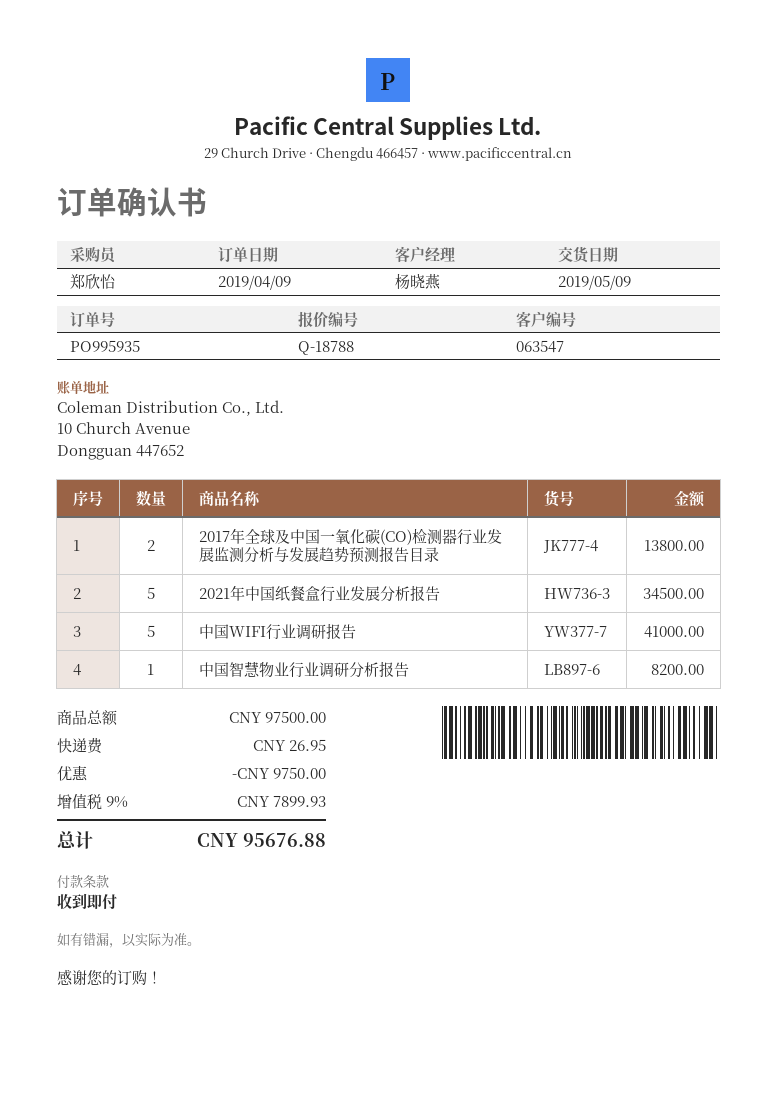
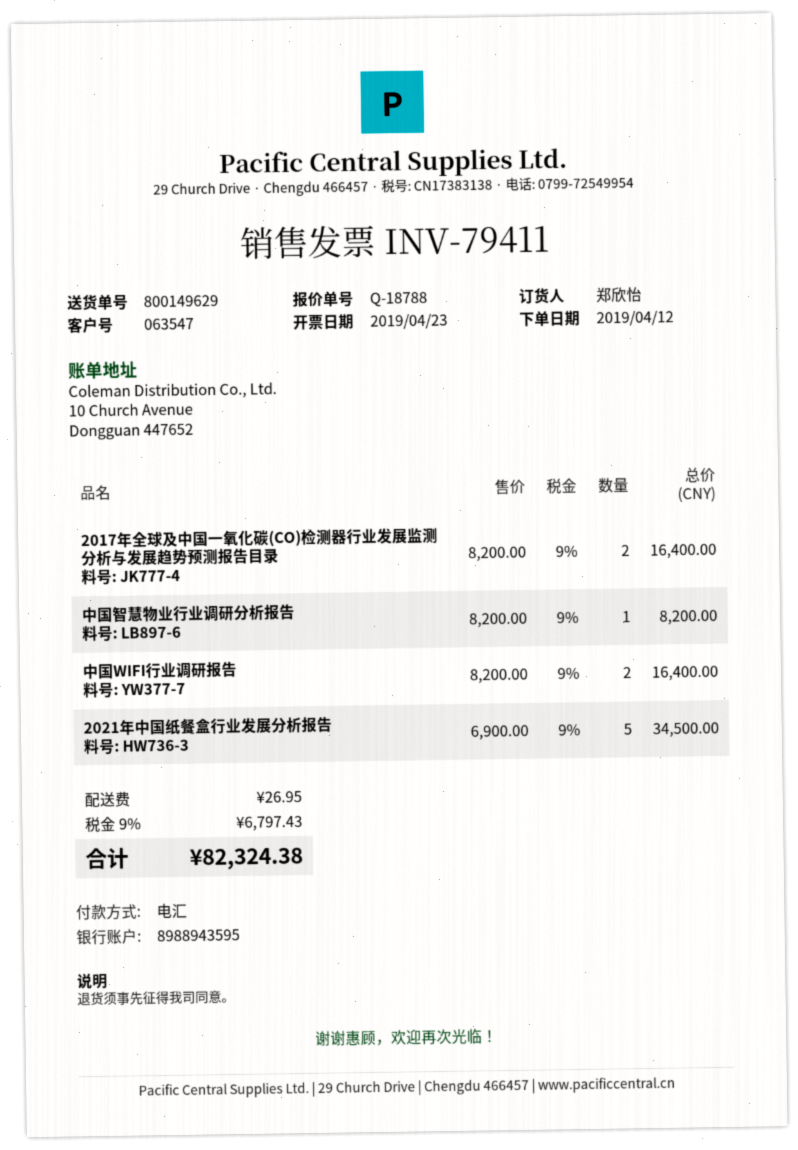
order date: 2019-04-09 -> 2019-04-12
2017年全球及中国一氧化碳(CO)检测器行业发展监测分析与发展趋势预测报告目录: 2 for 13800.00 -> 2 for 16400.00
中国WIFI行业调研报告: 5 for 41000.00 -> 2 for 16400.00
discount: 9750.00 -> none
tax: 9% = 7899.93 -> 9% = 6797.43
total: 95676.88 -> 82324.38

